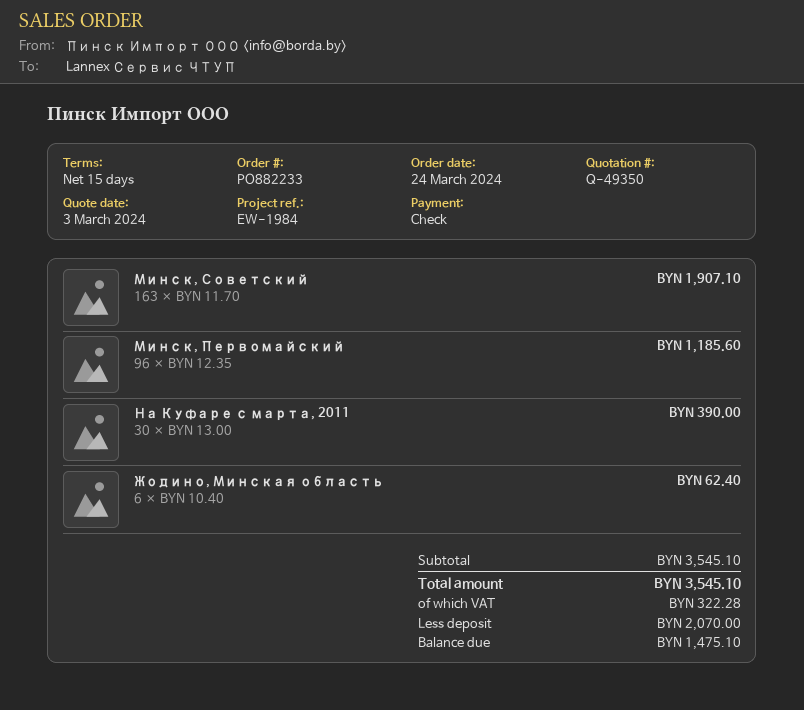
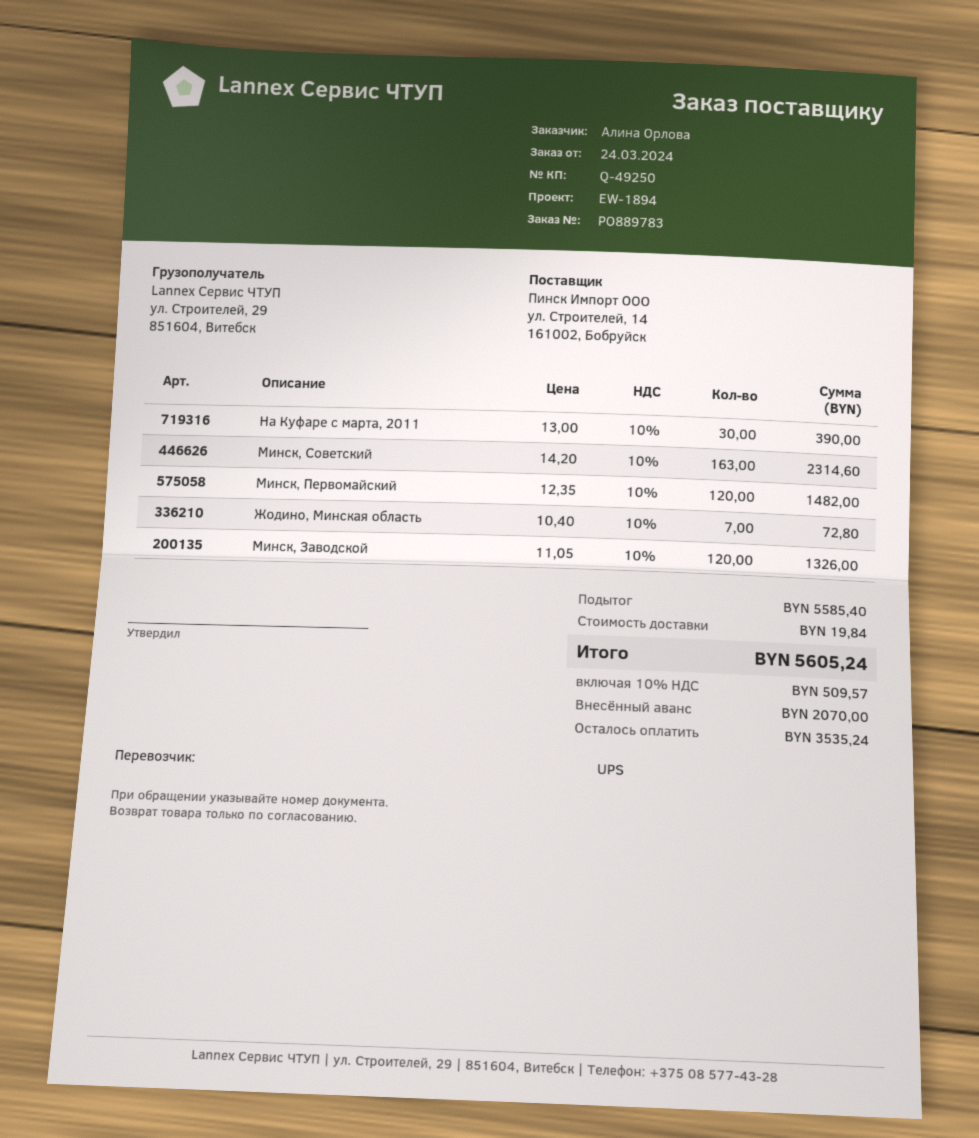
quote number: Q-49350 -> Q-49250
order number: PO882233 -> PO889783
reference: EW-1984 -> EW-1894
Минск, Советский: 163 x 11.70 = 1907.10 -> 163 x 14.20 = 2314.60
Минск, Первомайский: 96 x 12.35 = 1185.60 -> 120 x 12.35 = 1482.00
Жодино, Минская область: 6 x 10.40 = 62.40 -> 7 x 10.40 = 72.80
Минск, Заводской: none -> 120 x 11.05 = 1326.00
subtotal: 3545.10 -> 5585.40
shipping: none -> 19.84
tax: 322.28 -> 509.57
total: 3545.10 -> 5605.24
balance: 1475.10 -> 3535.24

